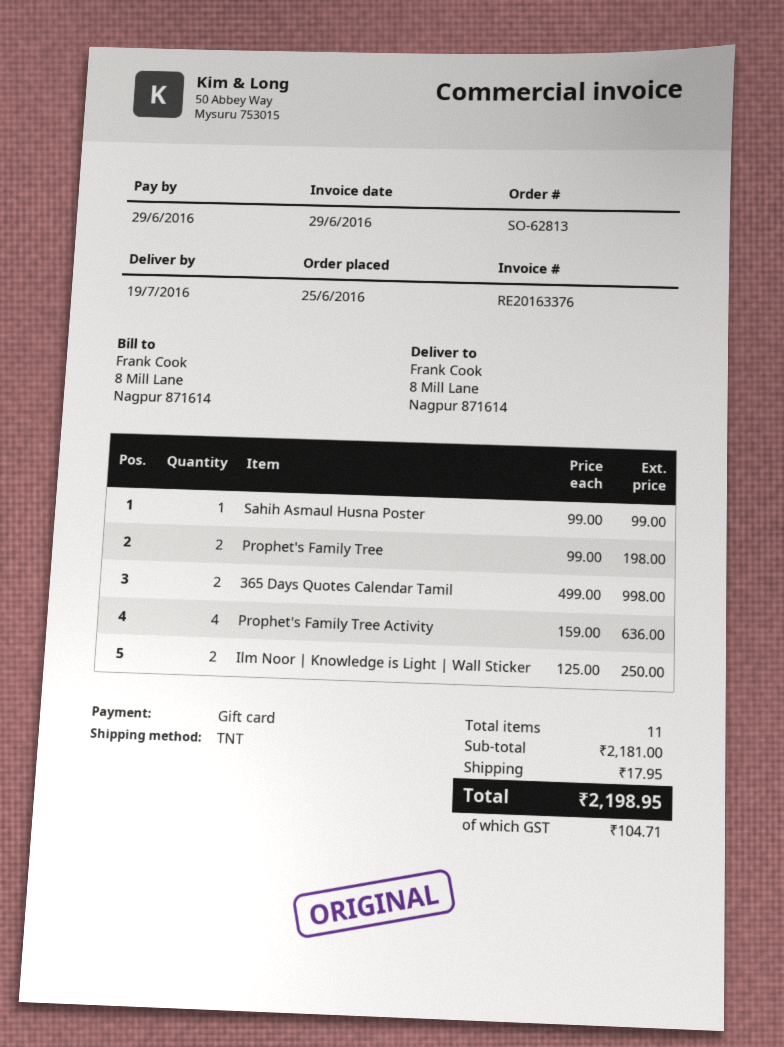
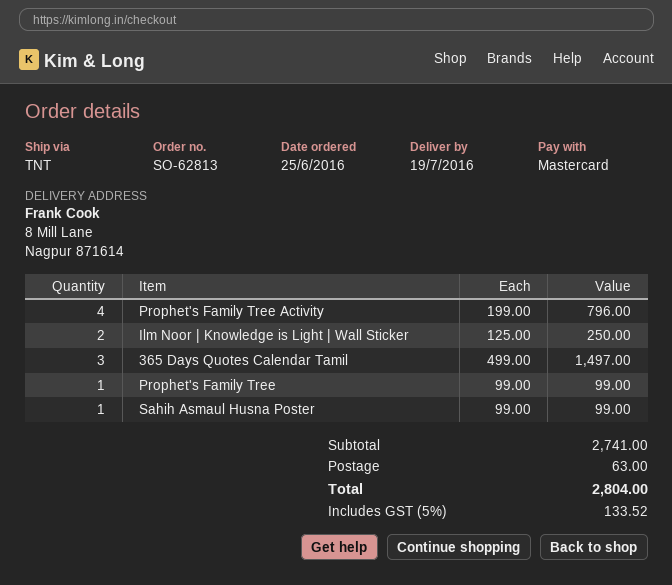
payment method: gift card -> Mastercard
Prophet's Family Tree: 2 x 99.00 = 198.00 -> 1 x 99.00 = 99.00
365 Days Quotes Calendar Tamil: 2 x 499.00 = 998.00 -> 3 x 499.00 = 1497.00
Prophet's Family Tree Activity: 4 x 159.00 = 636.00 -> 4 x 199.00 = 796.00
subtotal: 2181.00 -> 2741.00
shipping: 17.95 -> 63.00
tax: 104.71 -> 133.52
total: 2198.95 -> 2804.00

